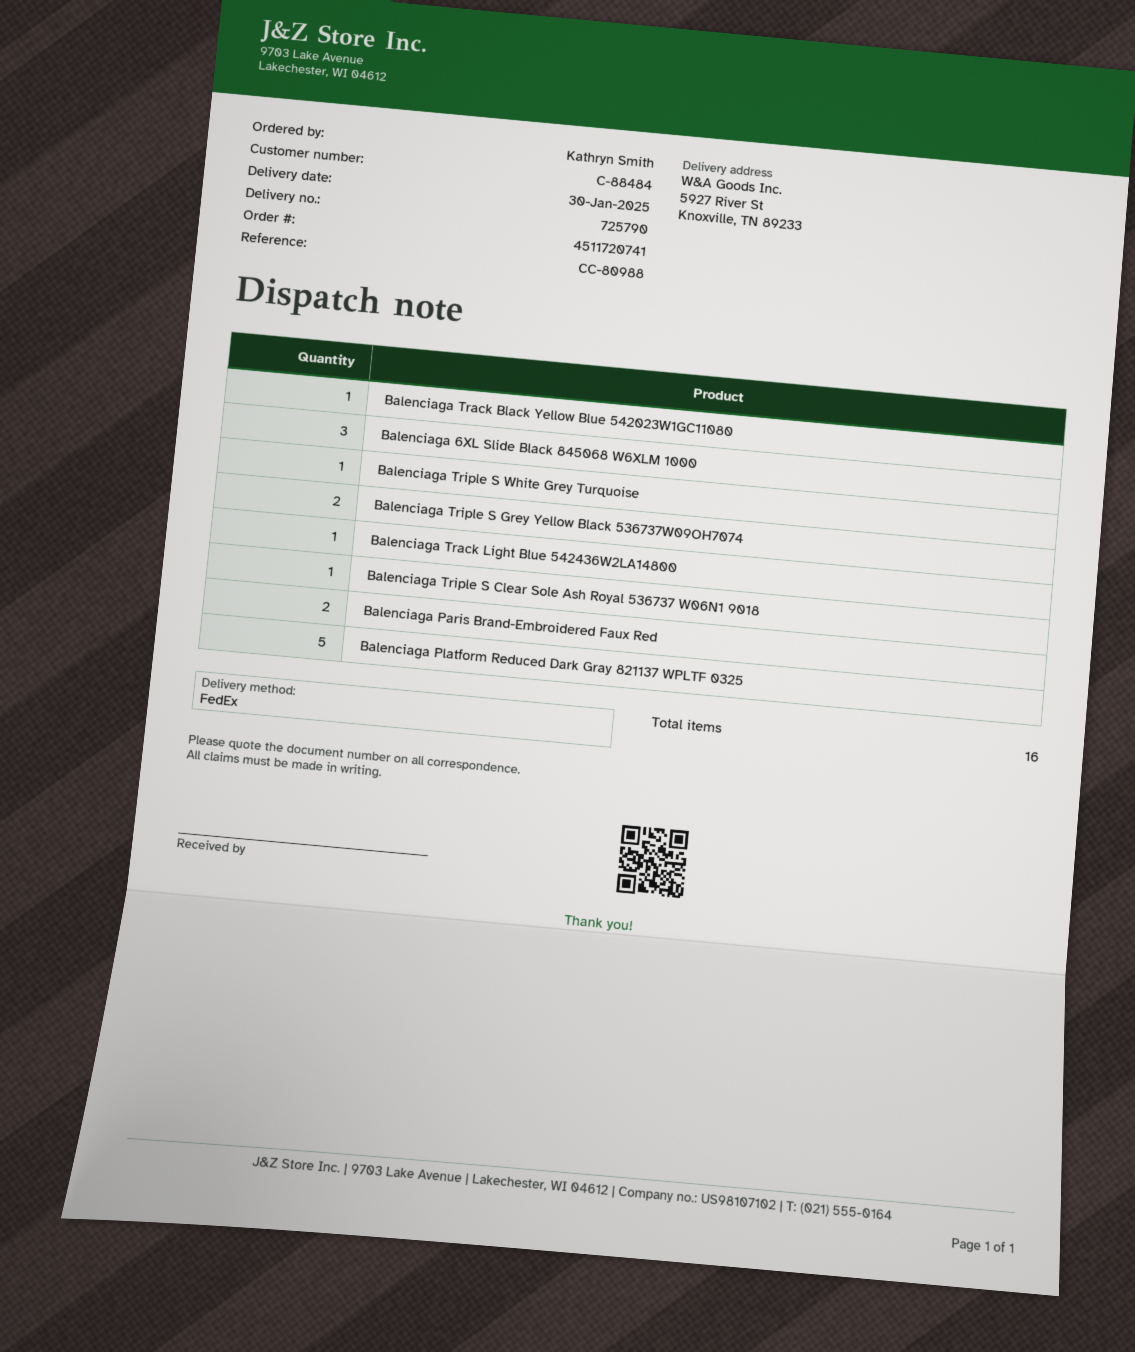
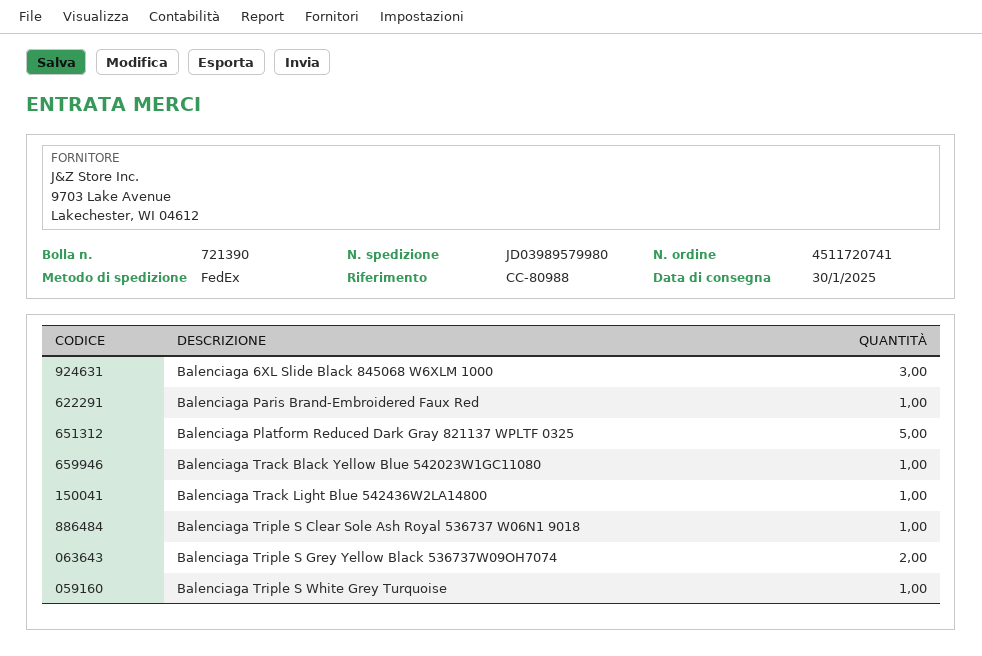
delivery note number: 725790 -> 721390
Balenciaga Paris Brand-Embroidered Faux Red: 2 -> 1

